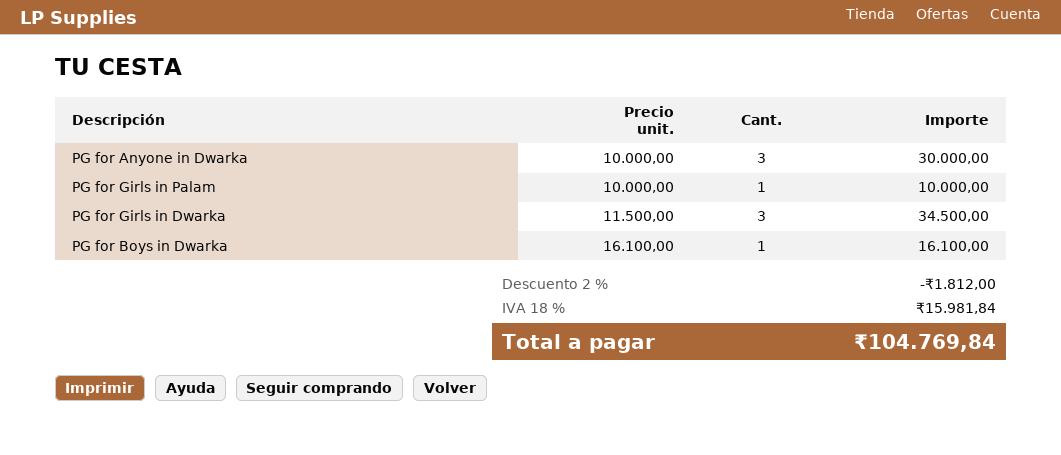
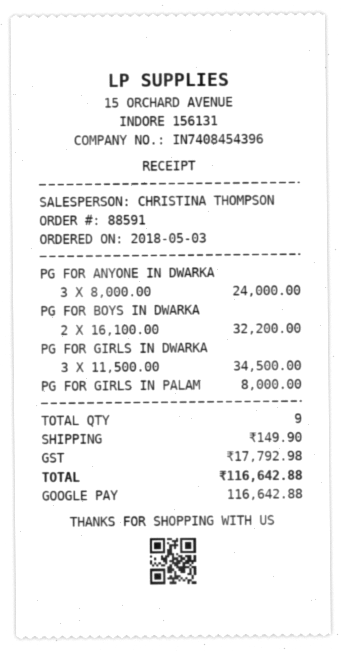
PG for Anyone in Dwarka: 3 x 10000.00 = 30000.00 -> 3 x 8000.00 = 24000.00
PG for Girls in Palam: 1 x 10000.00 = 10000.00 -> 1 x 8000.00 = 8000.00
PG for Boys in Dwarka: 1 x 16100.00 = 16100.00 -> 2 x 16100.00 = 32200.00
discount: 2% = 1812.00 -> none
shipping: none -> 149.90
tax: 15981.84 -> 17792.98
total: 104769.84 -> 116642.88

